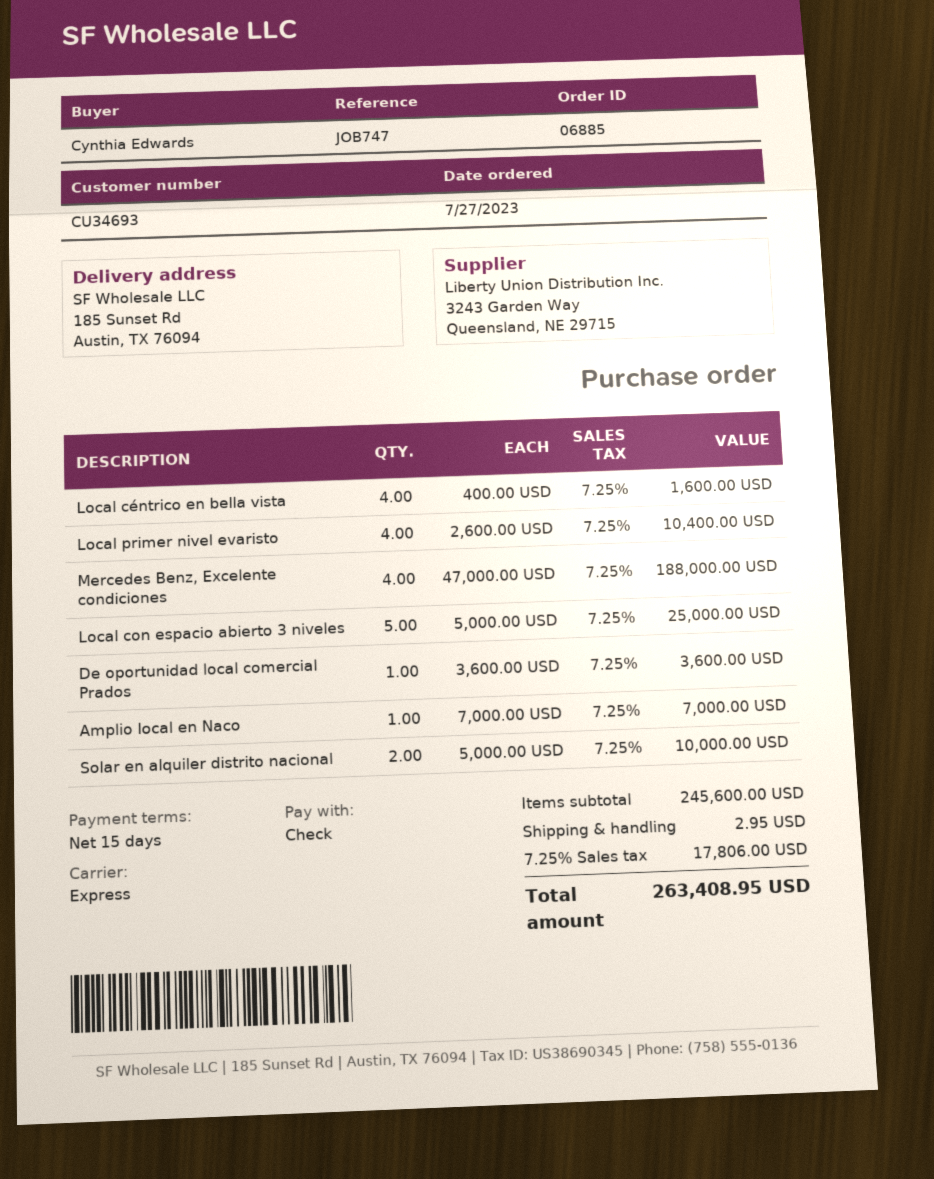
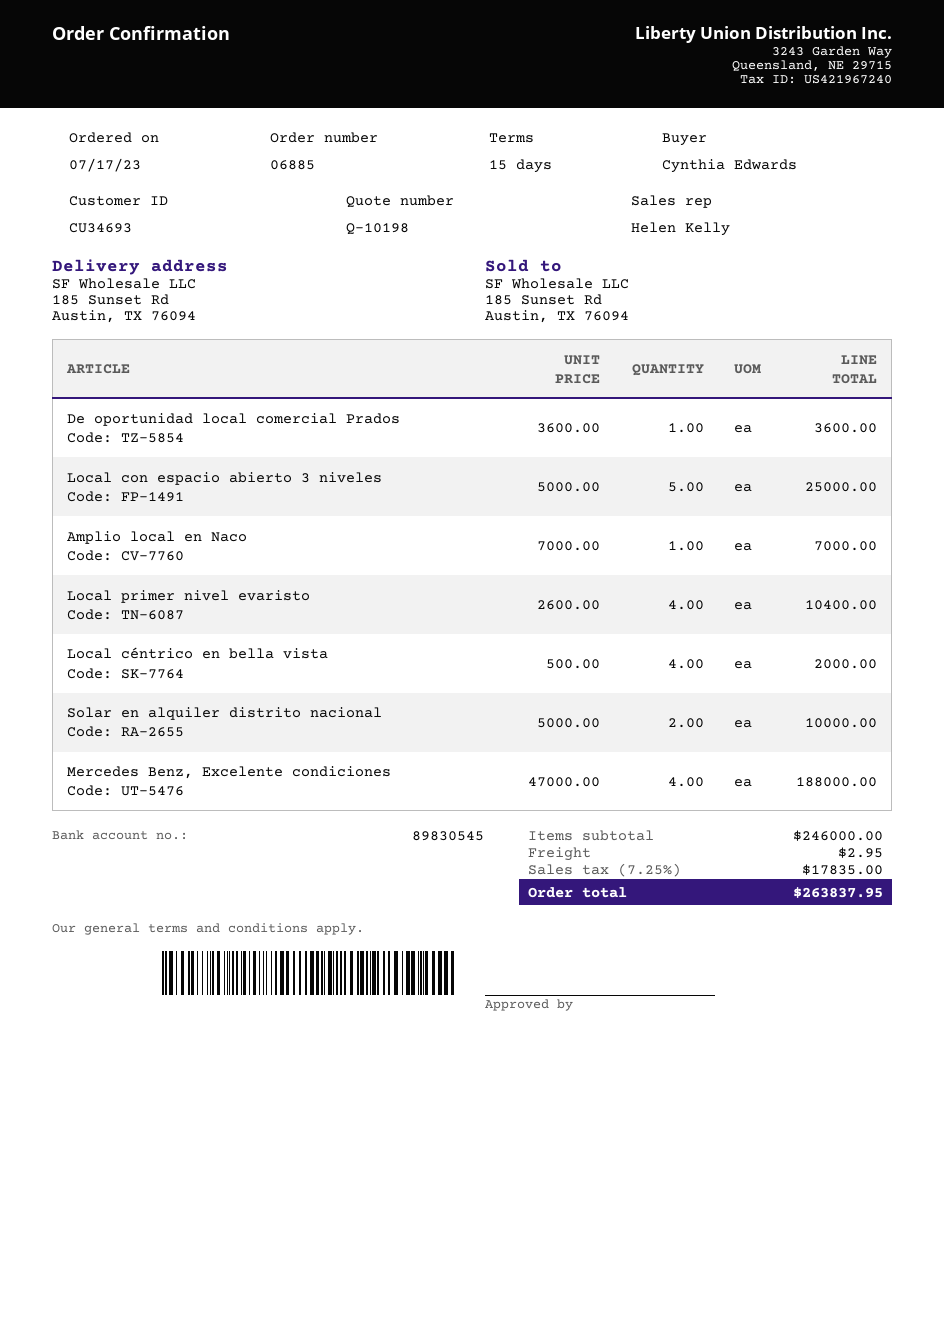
order date: 2023-07-27 -> 2023-07-17
Local céntrico en bella vista: 4 x 400.00 = 1600.00 -> 4 x 500.00 = 2000.00
subtotal: 245600.00 -> 246000.00
tax: 7.25% = 17806.00 -> 7.25% = 17835.00
total: 263408.95 -> 263837.95

